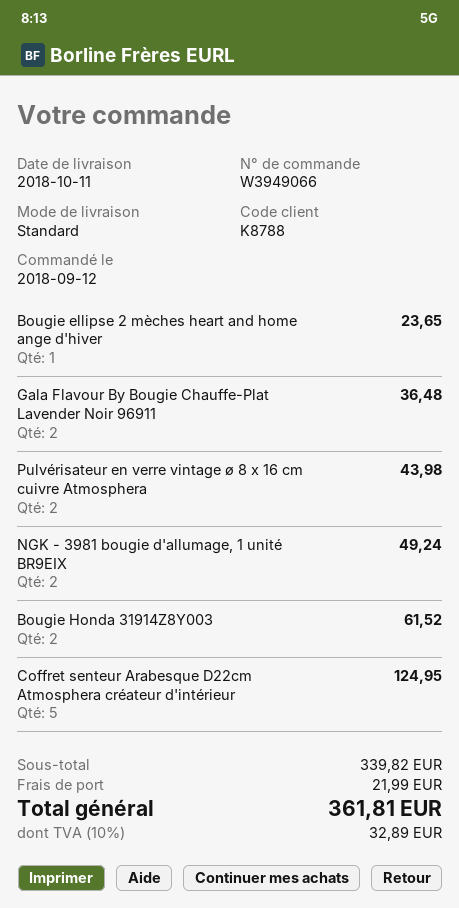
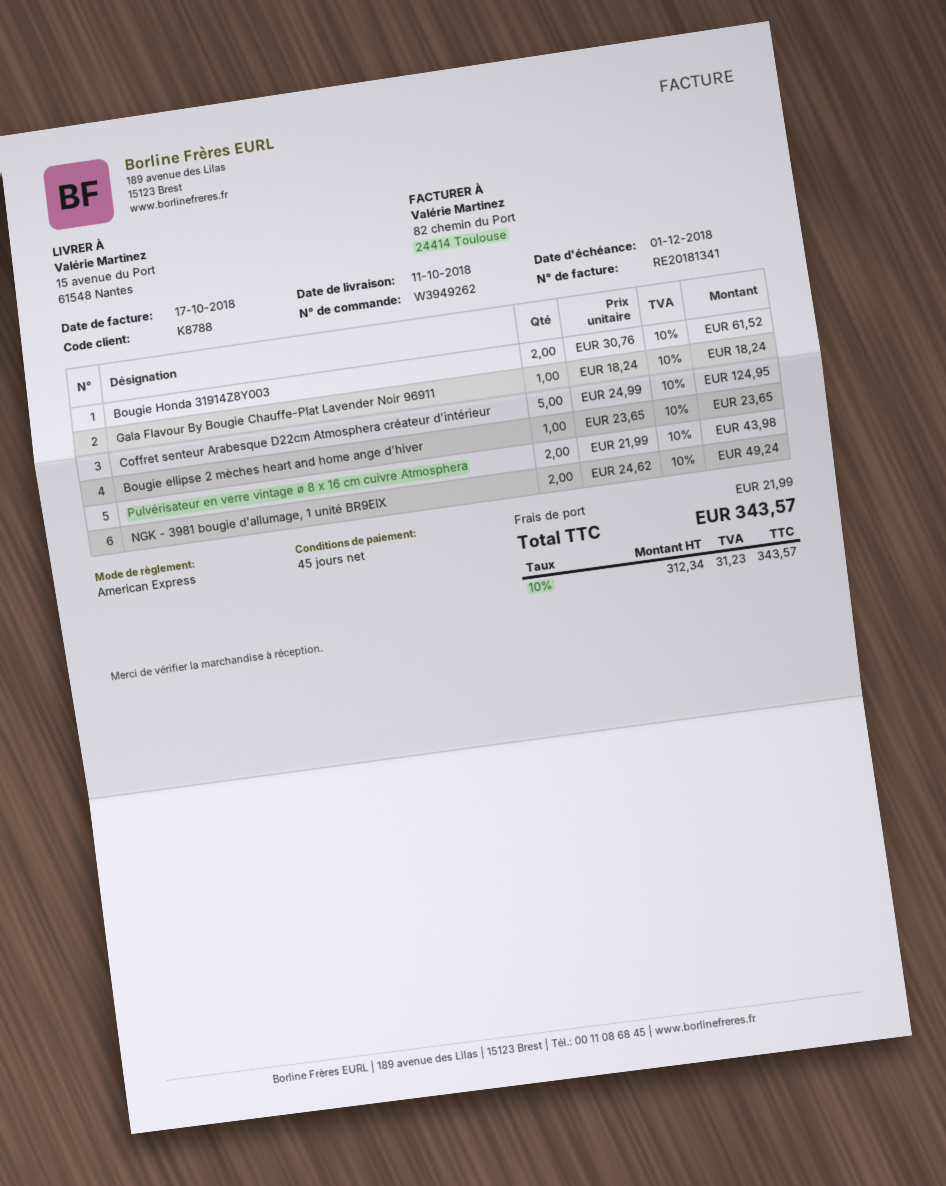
order number: W3949066 -> W3949262
Gala Flavour By Bougie Chauffe-Plat Lavender Noir 96911: 2 for 36.48 -> 1 for 18.24
tax: 10% = 32.89 -> 10% = 31.23
total: 361.81 -> 343.57

